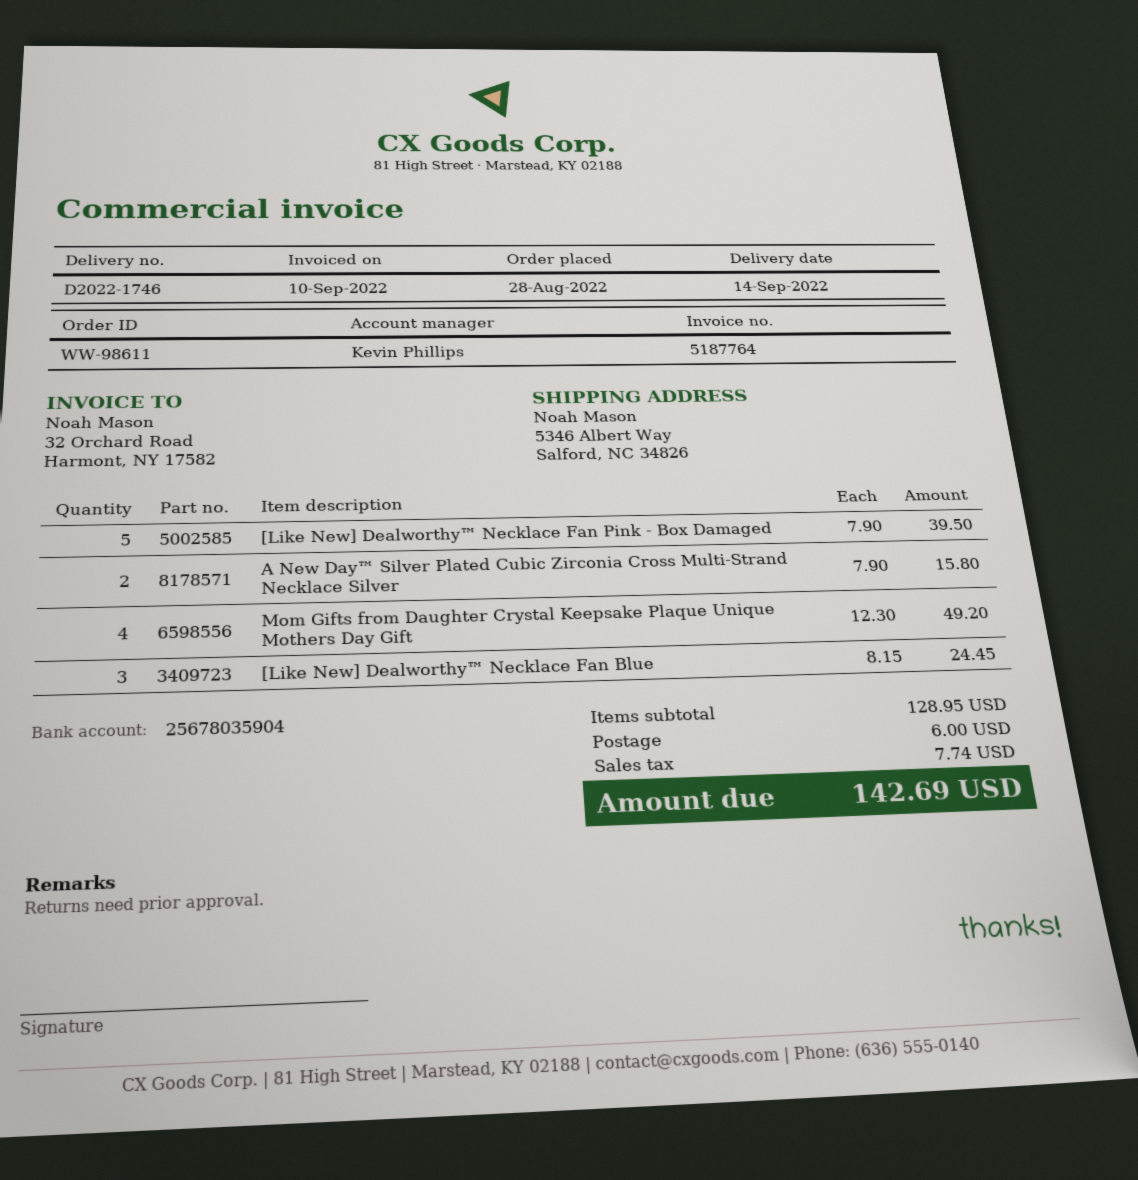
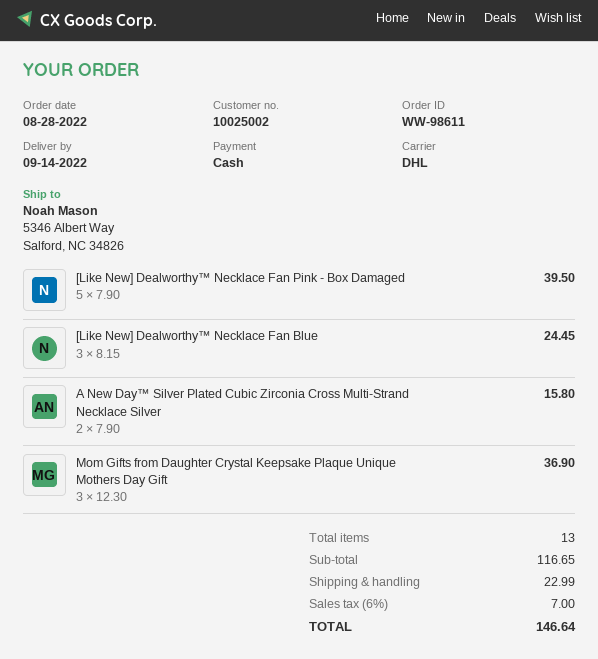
Mom Gifts from Daughter Crystal Keepsake Plaque Unique Mothers Day Gift: 4 x 12.30 = 49.20 -> 3 x 12.30 = 36.90
subtotal: 128.95 -> 116.65
shipping: 6.00 -> 22.99
tax: 7.74 -> 7.00
total: 142.69 -> 146.64

